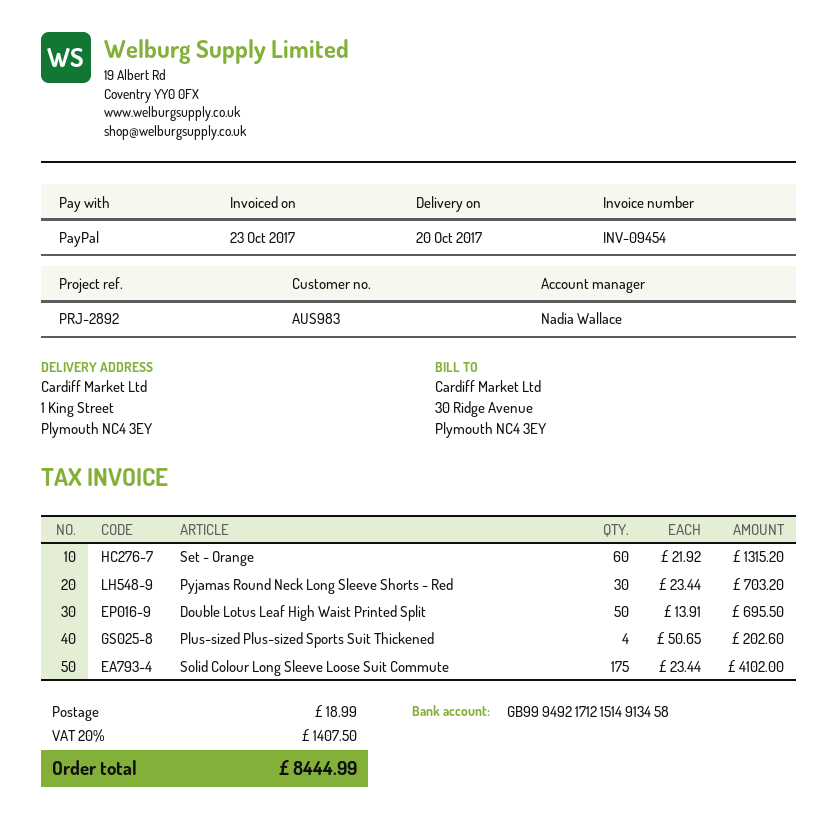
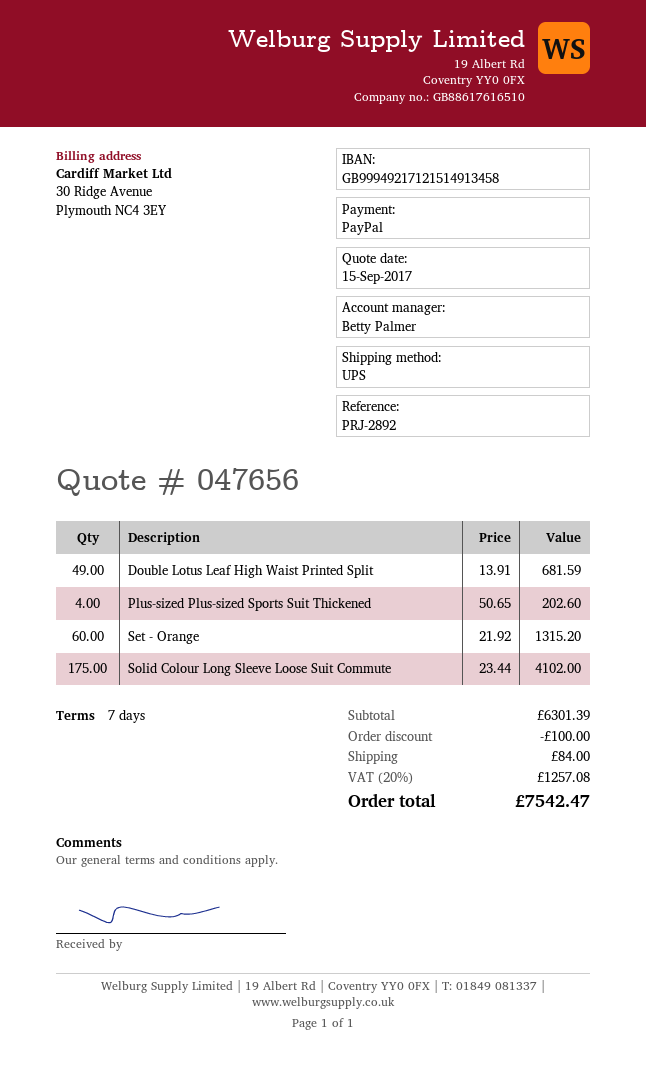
sales rep: Nadia Wallace -> Betty Palmer
Pyjamas Round Neck Long Sleeve Shorts - Red: 30 x 23.44 = 703.20 -> none
Double Lotus Leaf High Waist Printed Split: 50 x 13.91 = 695.50 -> 49 x 13.91 = 681.59
discount: none -> 100.00
shipping: 18.99 -> 84.00
tax: 20% = 1407.50 -> 20% = 1257.08
total: 8444.99 -> 7542.47

